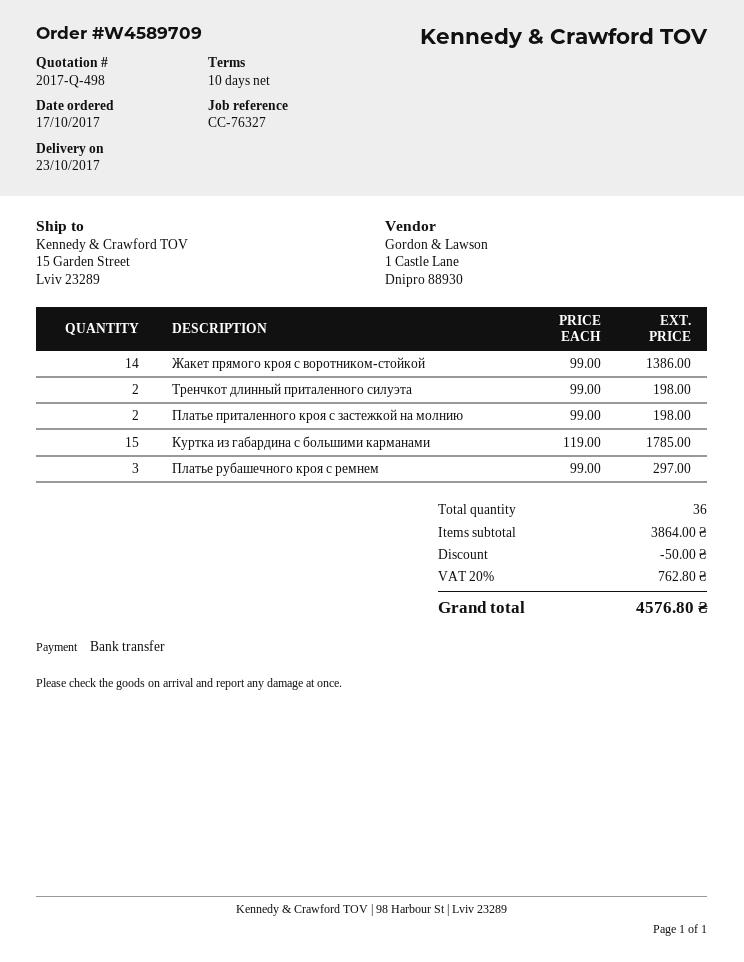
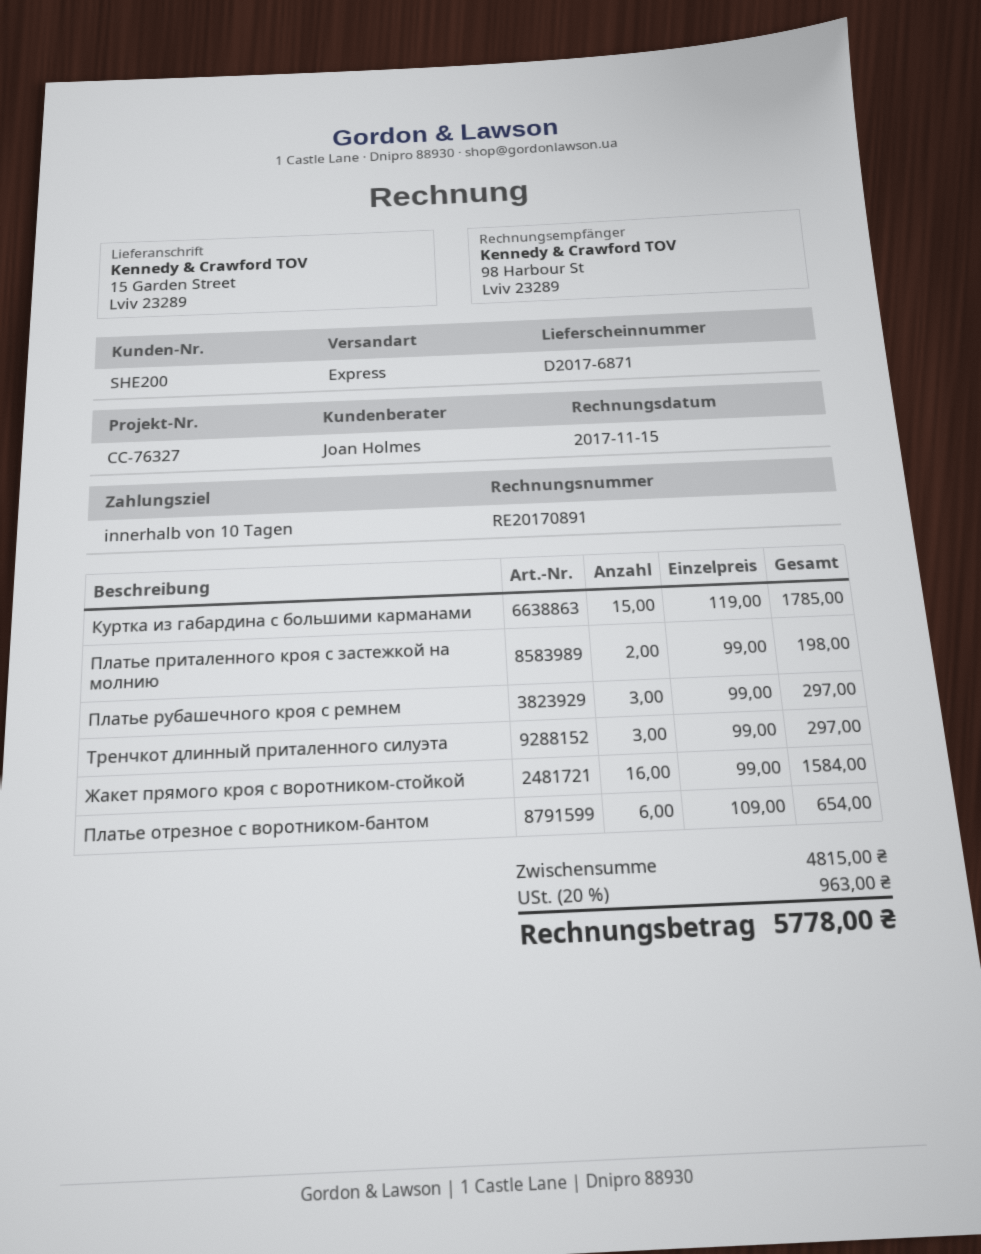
Жакет прямого кроя с воротником-стойкой: 14 x 99.00 = 1386.00 -> 16 x 99.00 = 1584.00
Тренчкот длинный приталенного силуэта: 2 x 99.00 = 198.00 -> 3 x 99.00 = 297.00
Платье отрезное с воротником-бантом: none -> 6 x 109.00 = 654.00
subtotal: 3864.00 -> 4815.00
discount: 50.00 -> none
tax: 20% = 762.80 -> 20% = 963.00
total: 4576.80 -> 5778.00

